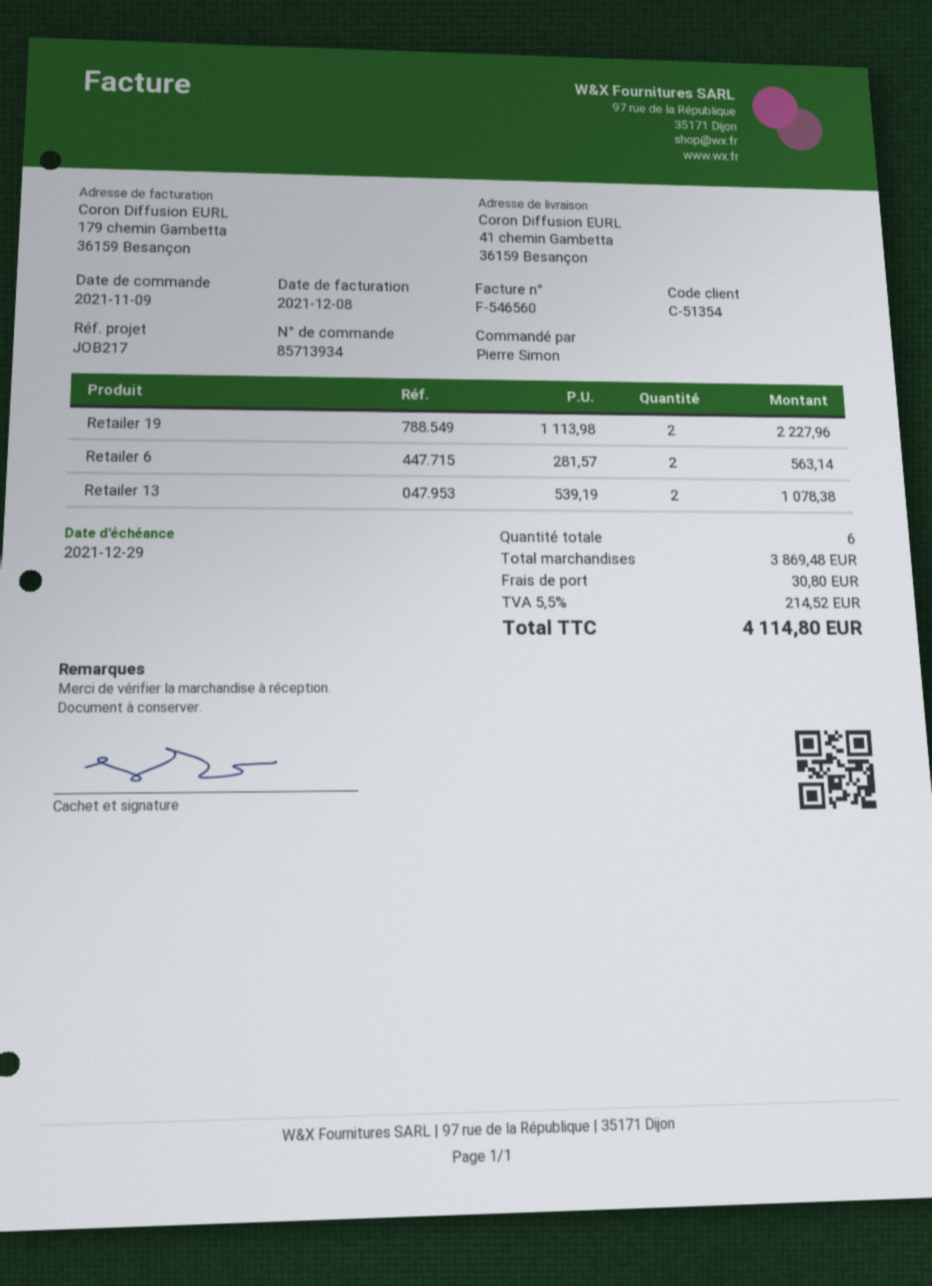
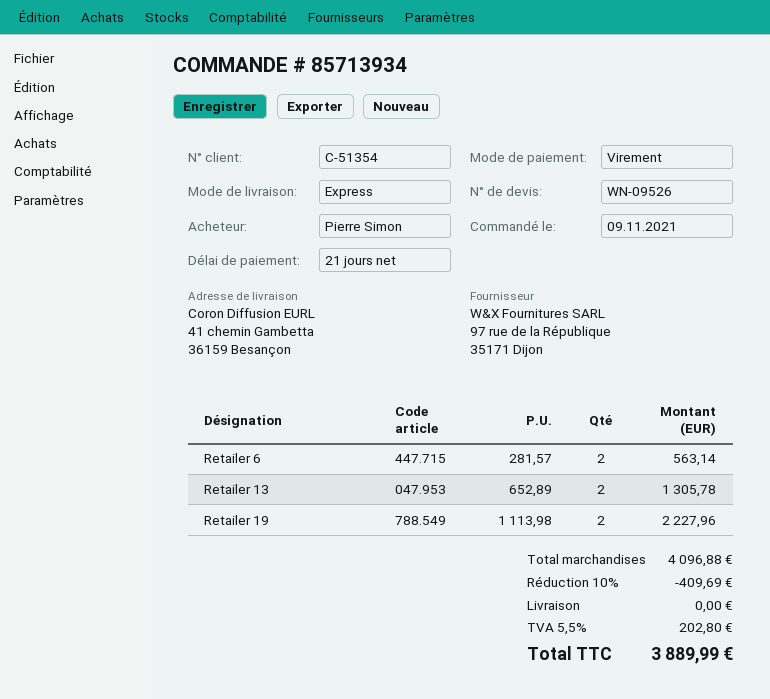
Retailer 13: 2 x 539.19 = 1078.38 -> 2 x 652.89 = 1305.78
subtotal: 3869.48 -> 4096.88
discount: none -> 10% = 409.69
shipping: 30.80 -> 0.00
tax: 5.5% = 214.52 -> 5.5% = 202.80
total: 4114.80 -> 3889.99

